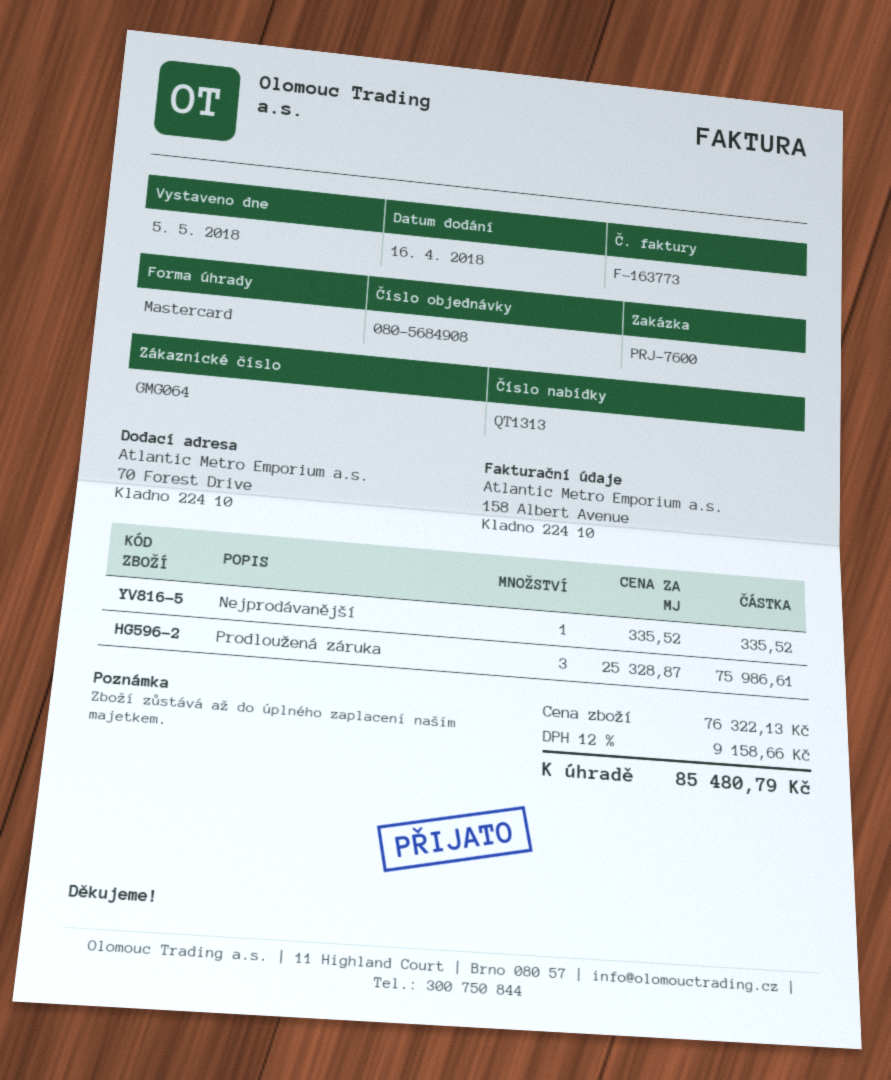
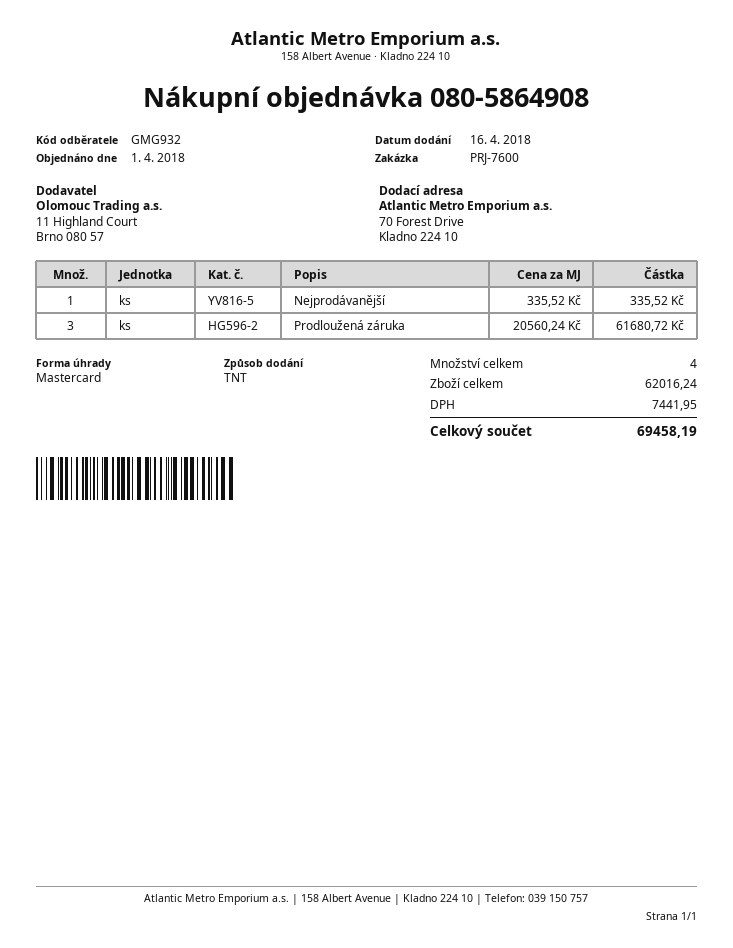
order number: 080-5684908 -> 080-5864908
customer number: GMG064 -> GMG932
Prodloužená záruka: 3 x 25328.87 = 75986.61 -> 3 x 20560.24 = 61680.72
subtotal: 76322.13 -> 62016.24
tax: 9158.66 -> 7441.95
total: 85480.79 -> 69458.19

